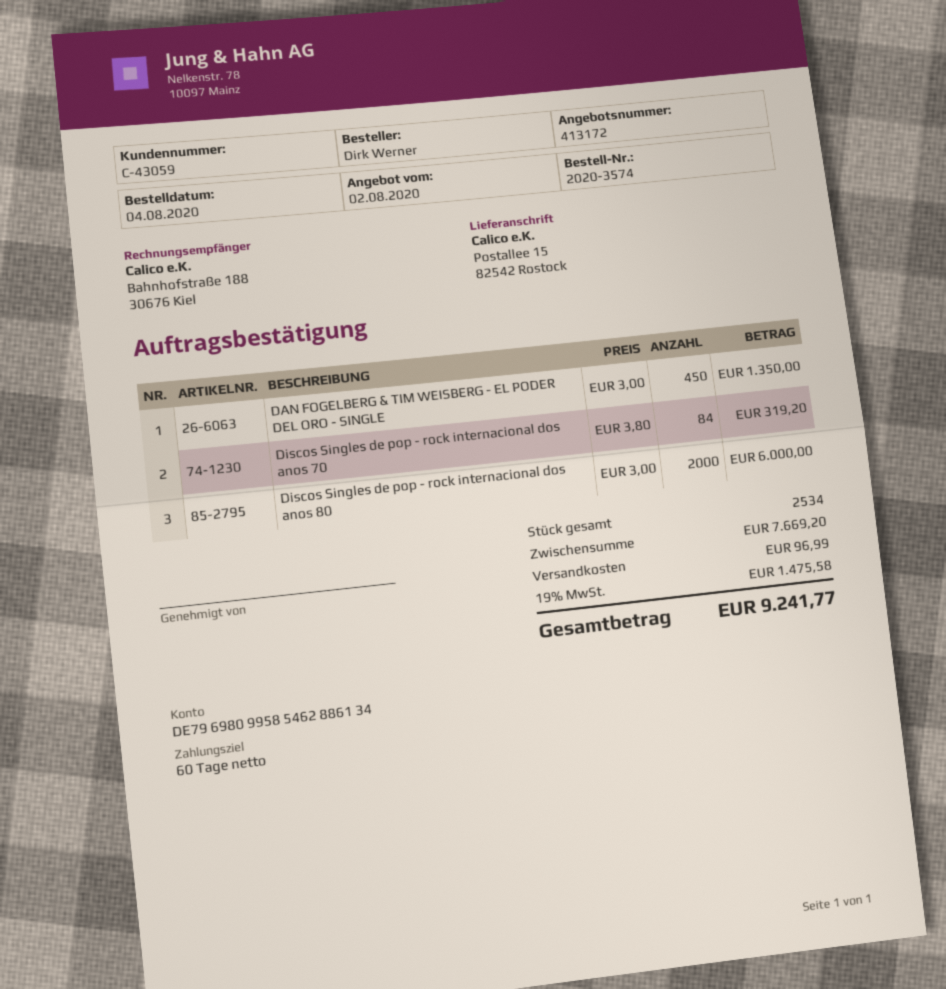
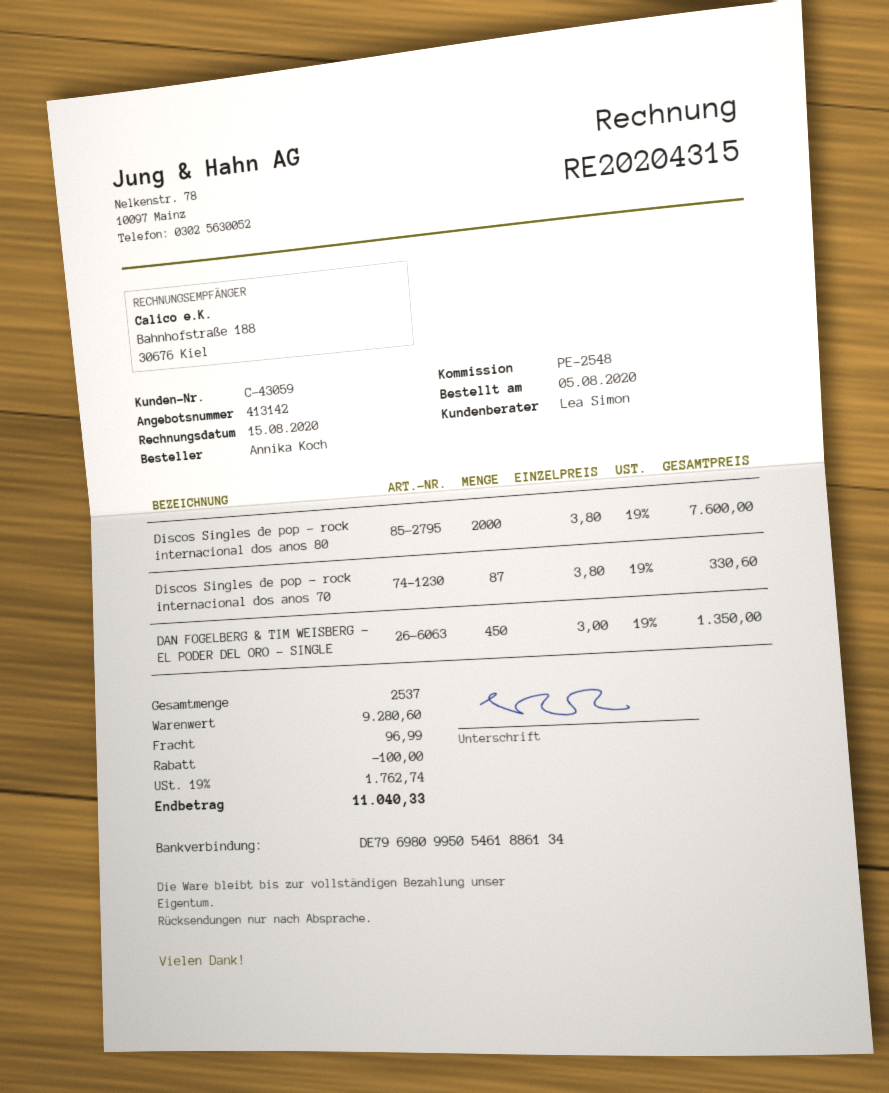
quote number: 413172 -> 413142
order date: 2020-08-04 -> 2020-08-05
ordered by: Dirk Werner -> Annika Koch
bank account: DE79698099585462886134 -> DE79698099505461886134
Discos Singles de pop - rock internacional dos anos 70: 84 x 3.80 = 319.20 -> 87 x 3.80 = 330.60
Discos Singles de pop - rock internacional dos anos 80: 2000 x 3.00 = 6000.00 -> 2000 x 3.80 = 7600.00
total quantity: 2534 -> 2537
subtotal: 7669.20 -> 9280.60
discount: none -> 100.00
tax: 19% = 1475.58 -> 19% = 1762.74
total: 9241.77 -> 11040.33

